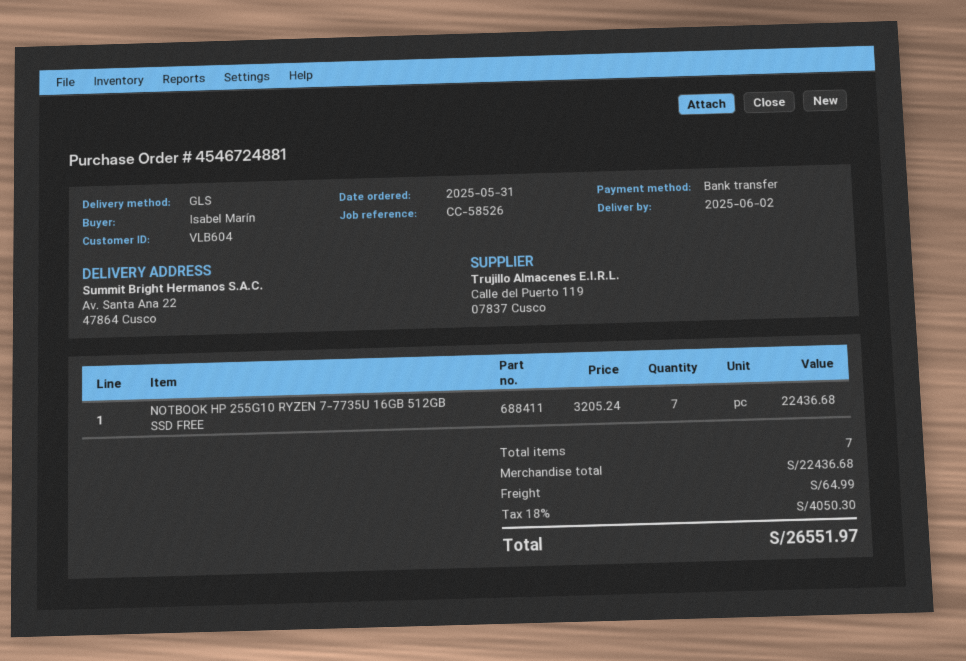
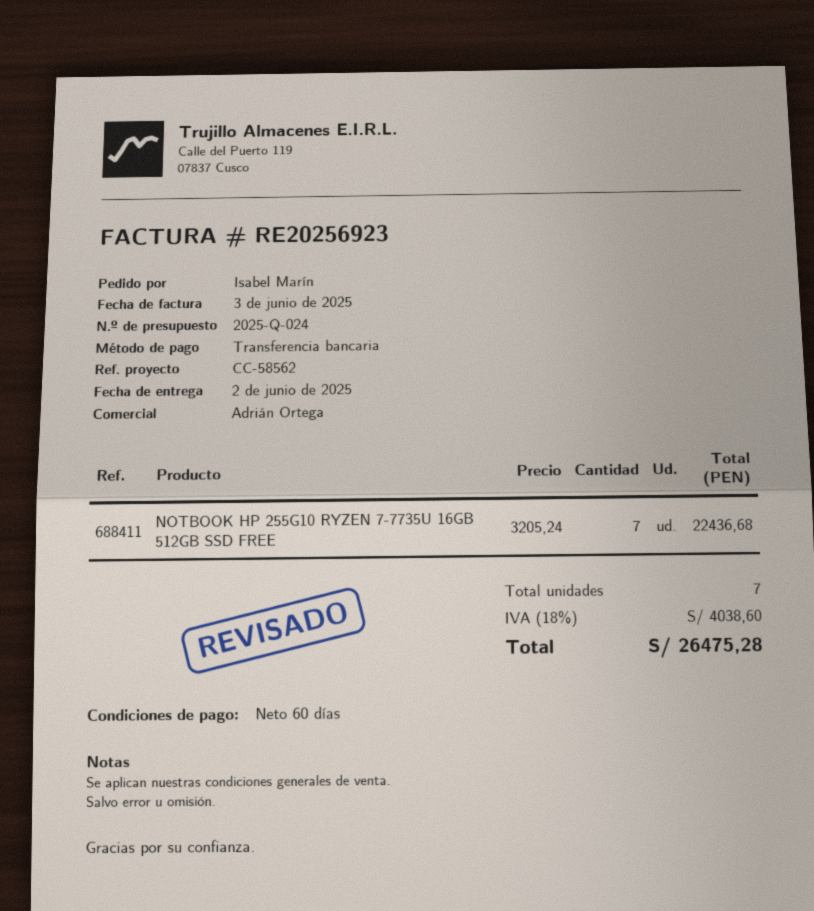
reference: CC-58526 -> CC-58562
shipping: 64.99 -> none
tax: 18% = 4050.30 -> 18% = 4038.60
total: 26551.97 -> 26475.28

